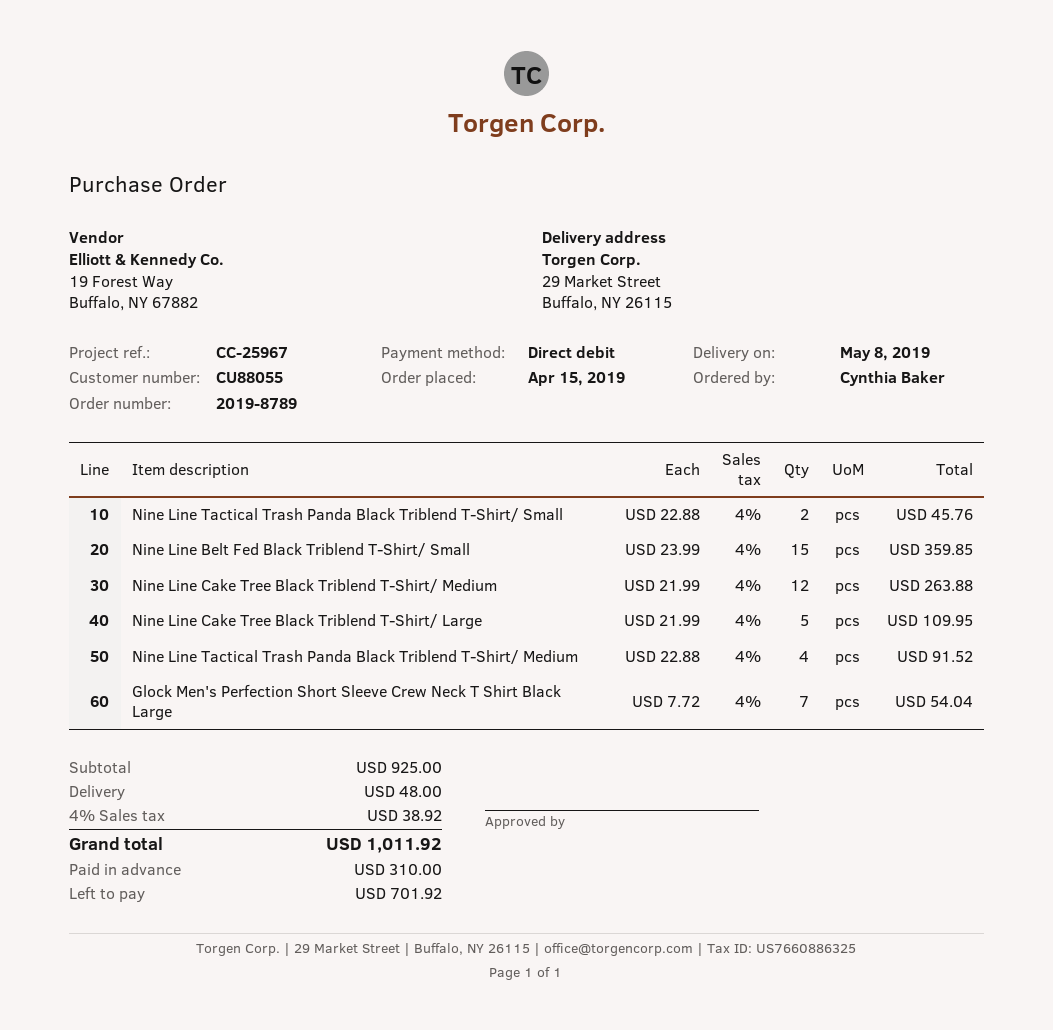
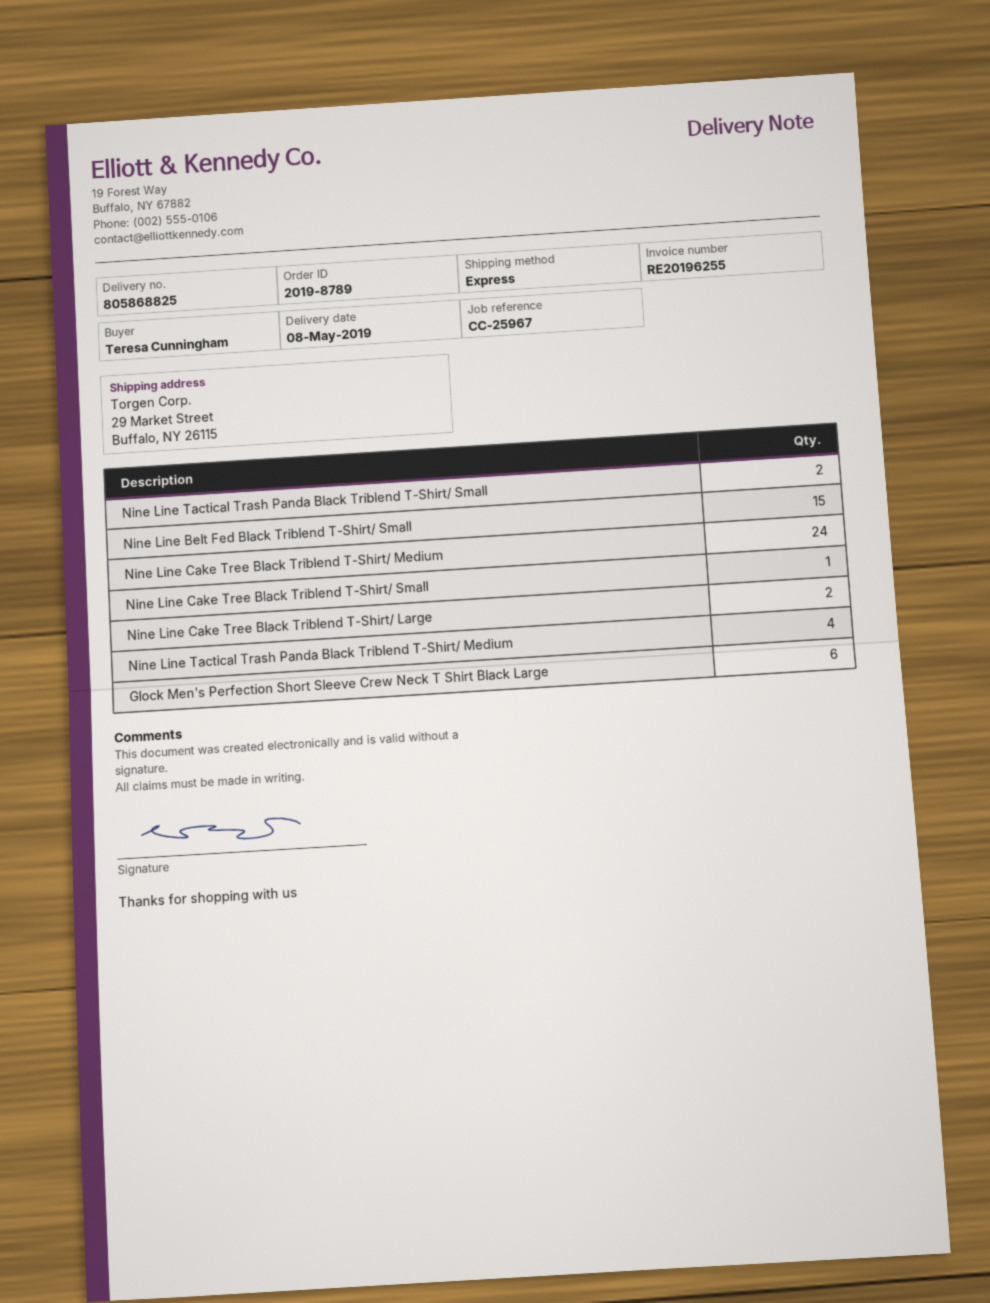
ordered by: Cynthia Baker -> Teresa Cunningham
Nine Line Cake Tree Black Triblend T-Shirt/ Medium: 12 -> 24
Nine Line Cake Tree Black Triblend T-Shirt/ Large: 5 -> 2
Glock Men's Perfection Short Sleeve Crew Neck T Shirt Black Large: 7 -> 6
Nine Line Cake Tree Black Triblend T-Shirt/ Small: none -> 1

